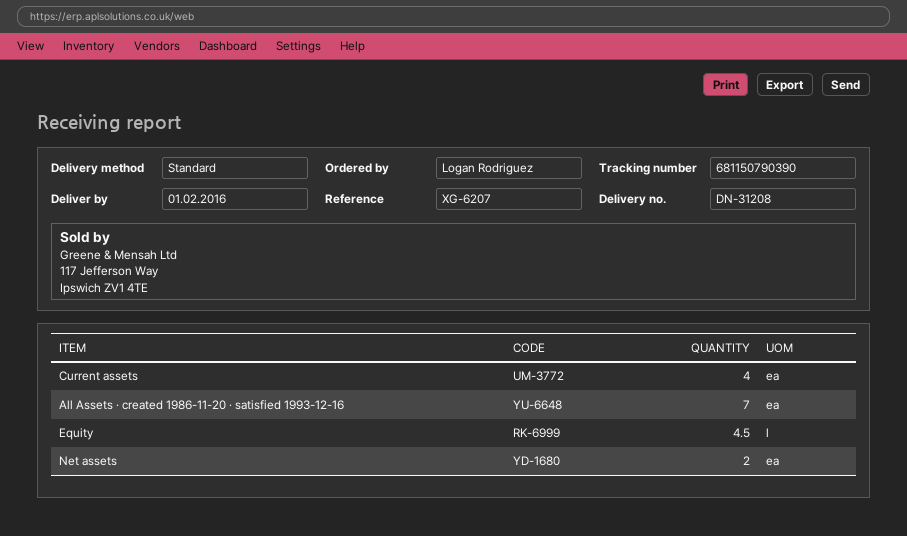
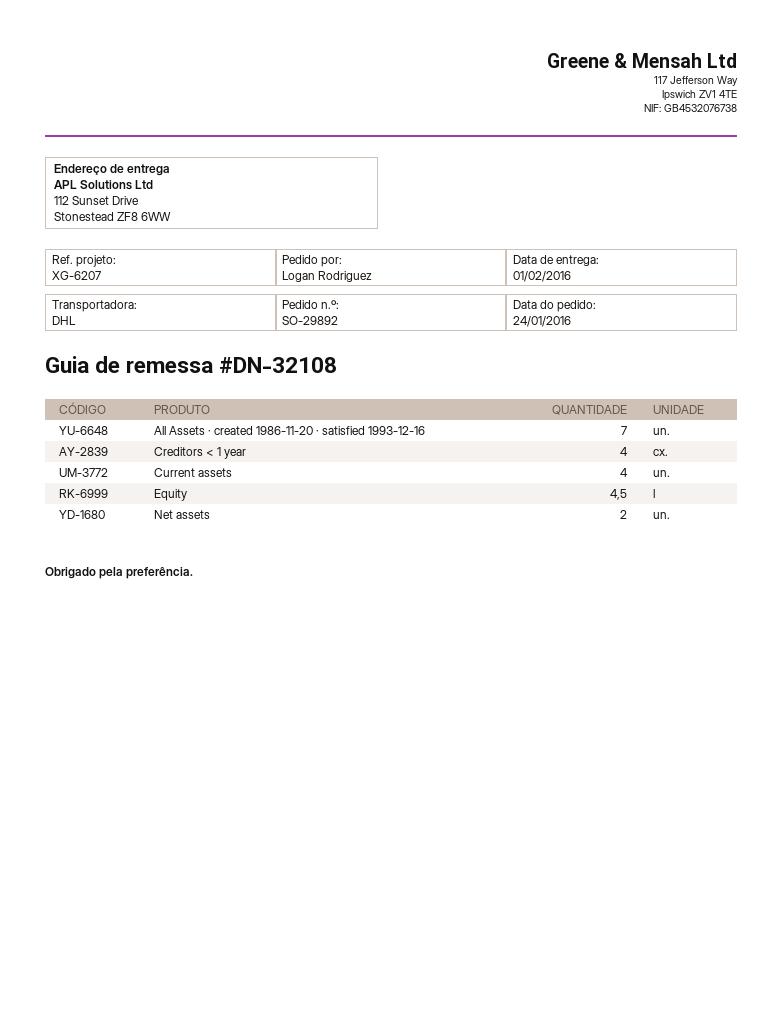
delivery note number: DN-31208 -> DN-32108
shipping method: standard -> DHL
Creditors < 1 year: none -> 4

